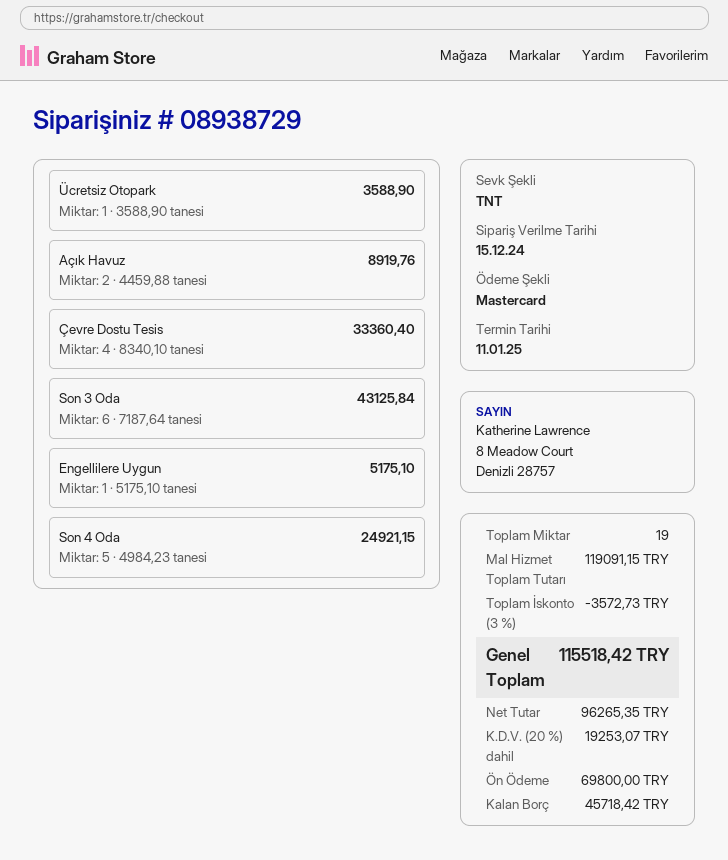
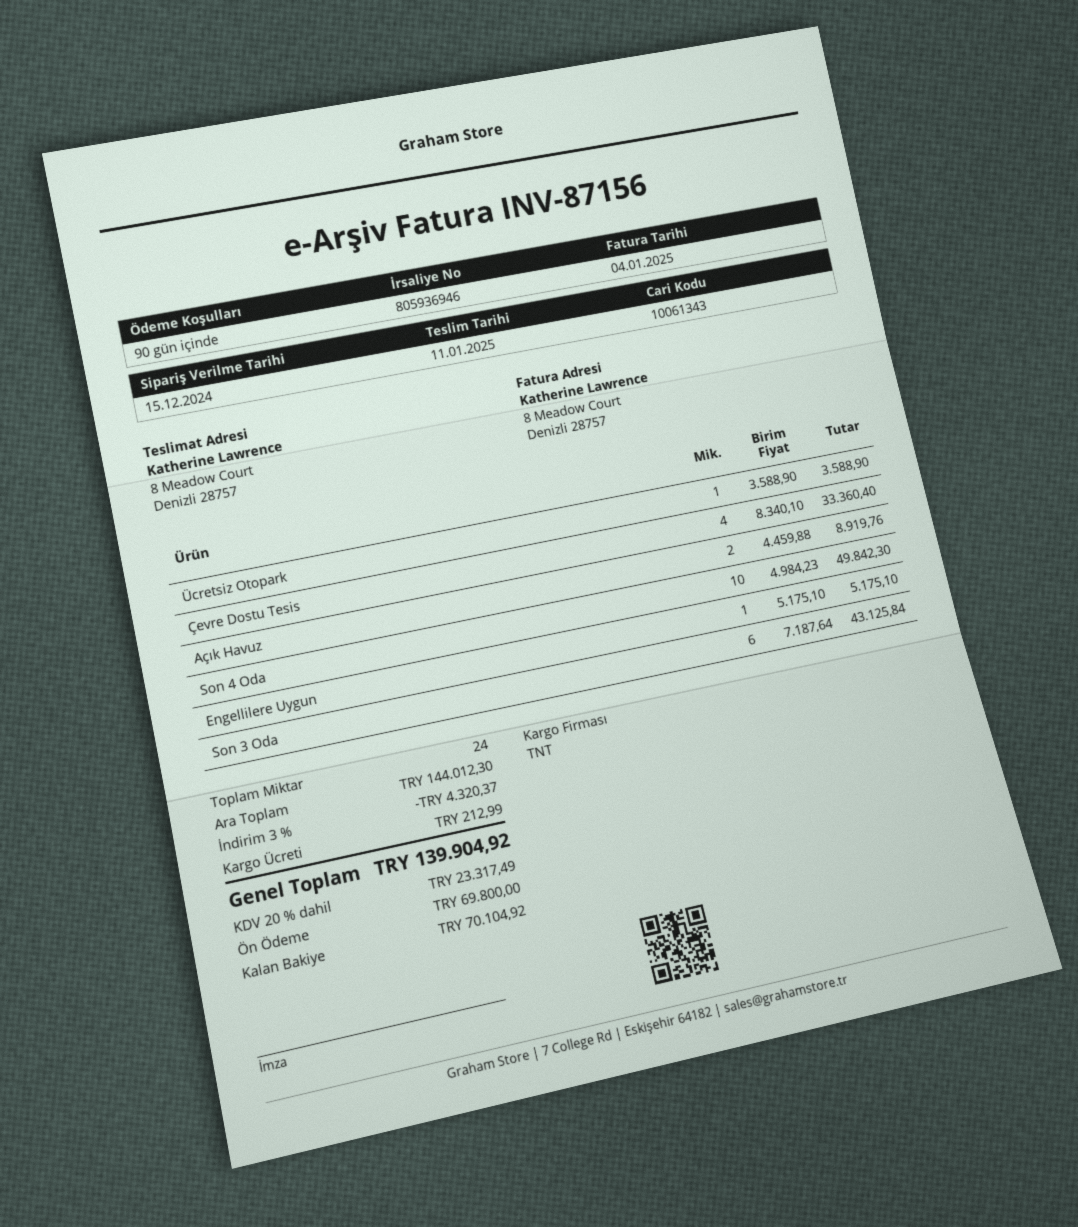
Son 4 Oda: 5 x 4984.23 = 24921.15 -> 10 x 4984.23 = 49842.30
total quantity: 19 -> 24
subtotal: 119091.15 -> 144012.30
discount: 3% = 3572.73 -> 3% = 4320.37
shipping: none -> 212.99
tax: 20% = 19253.07 -> 20% = 23317.49
total: 115518.42 -> 139904.92
balance: 45718.42 -> 70104.92

